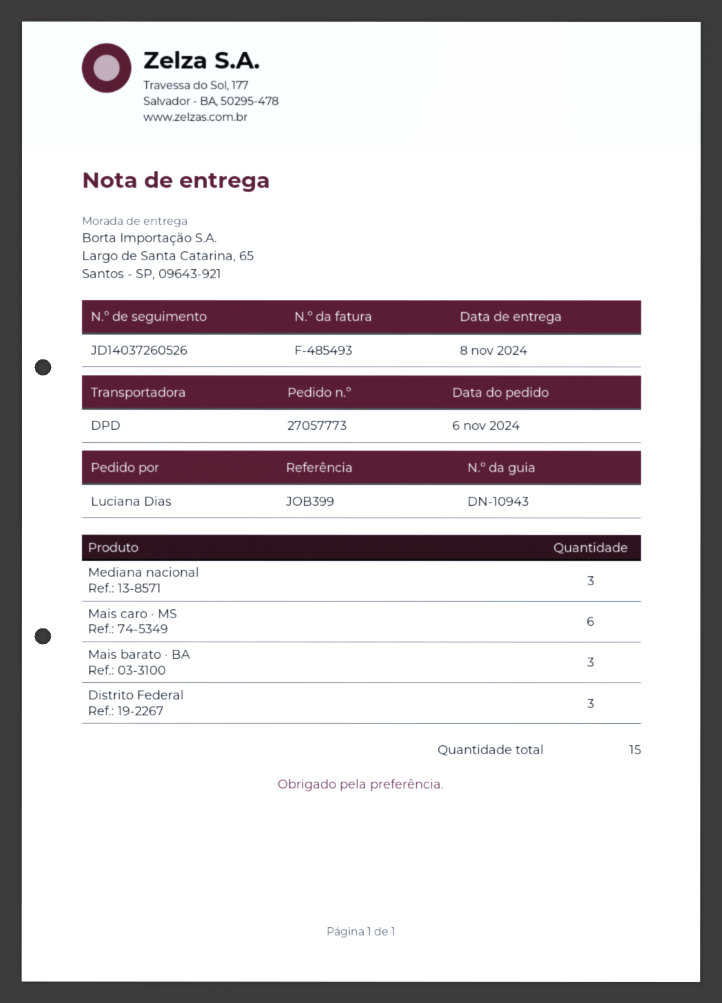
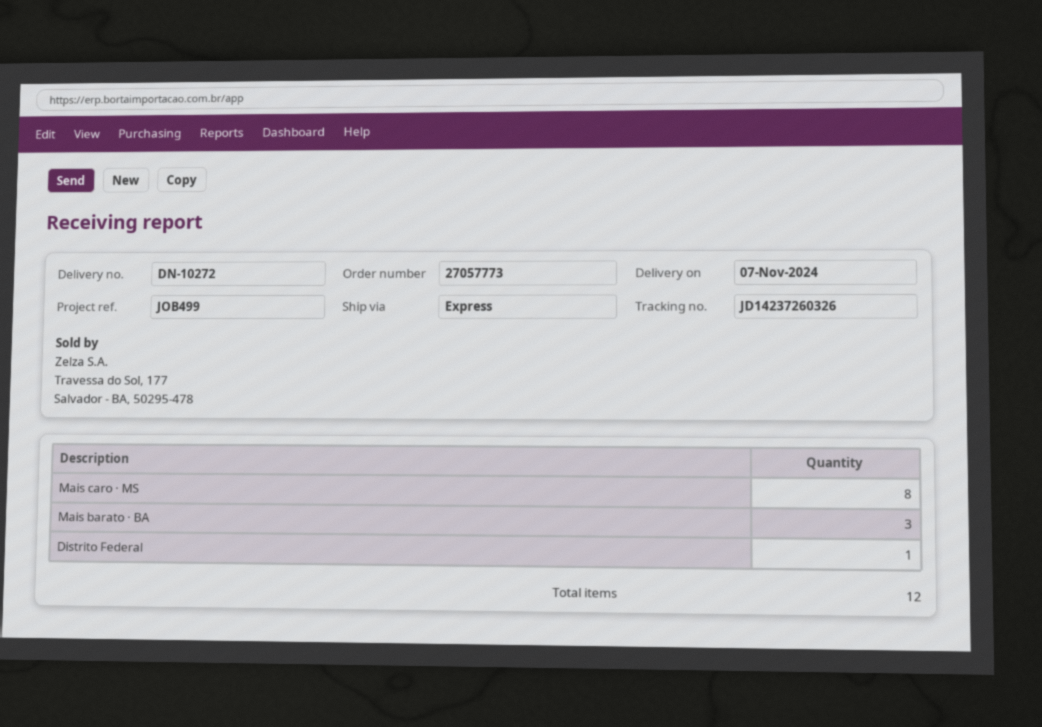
delivery note number: DN-10943 -> DN-10272
delivery date: 2024-11-08 -> 2024-11-07
reference: JOB399 -> JOB499
shipping method: DPD -> express
tracking number: JD14037260526 -> JD14237260326
Mediana nacional: 3 -> none
Mais caro · MS: 6 -> 8
Distrito Federal: 3 -> 1
total quantity: 15 -> 12

